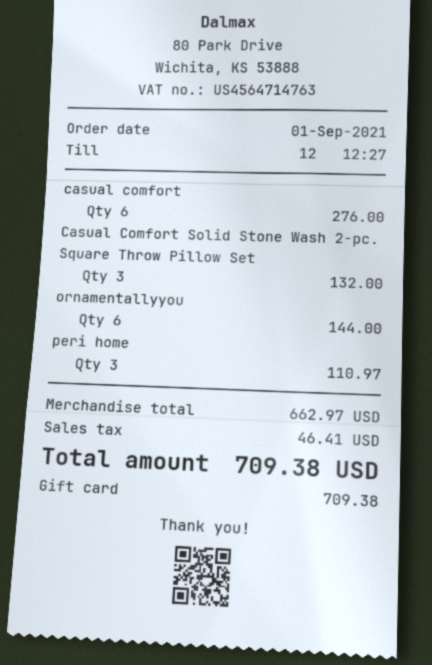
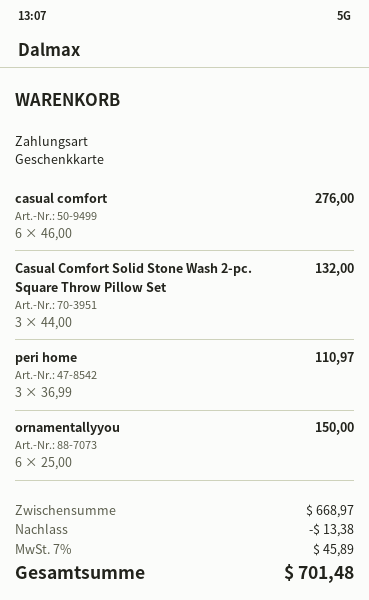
ornamentallyyou: 6 for 144.00 -> 6 for 150.00
subtotal: 662.97 -> 668.97
discount: none -> 13.38
tax: 46.41 -> 45.89
total: 709.38 -> 701.48

